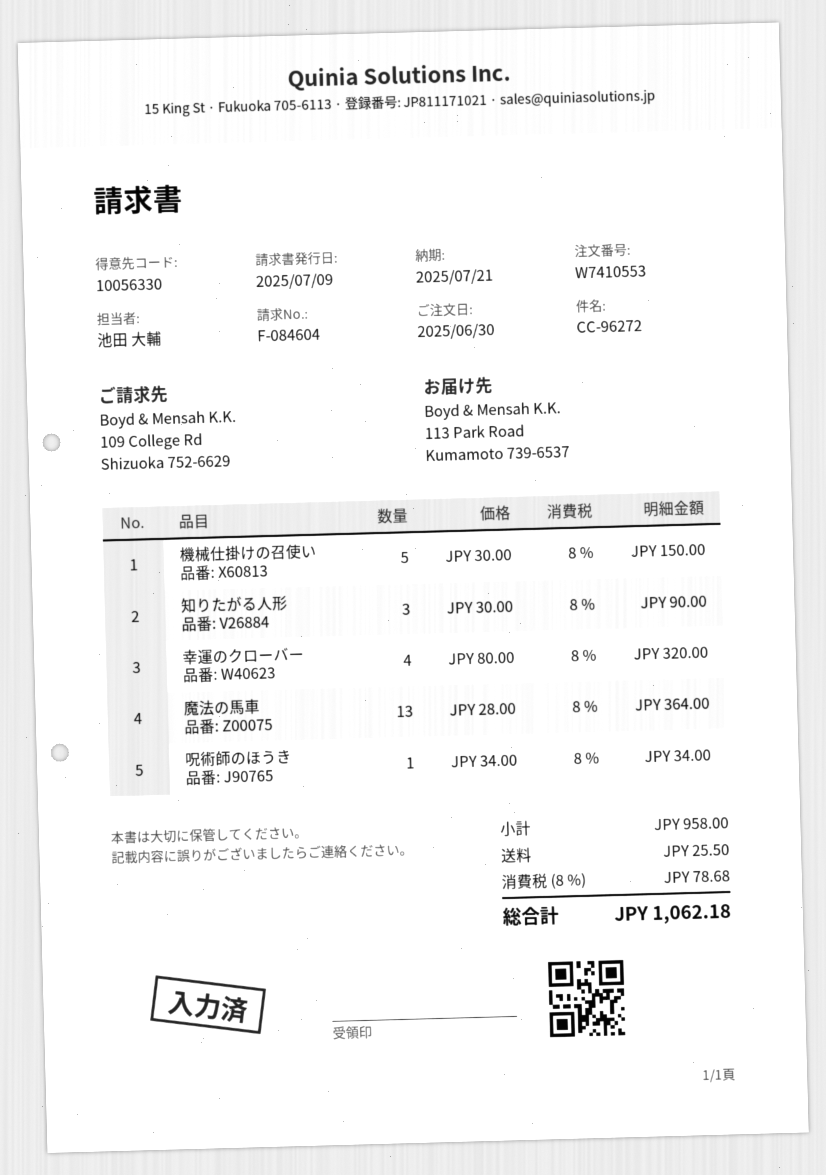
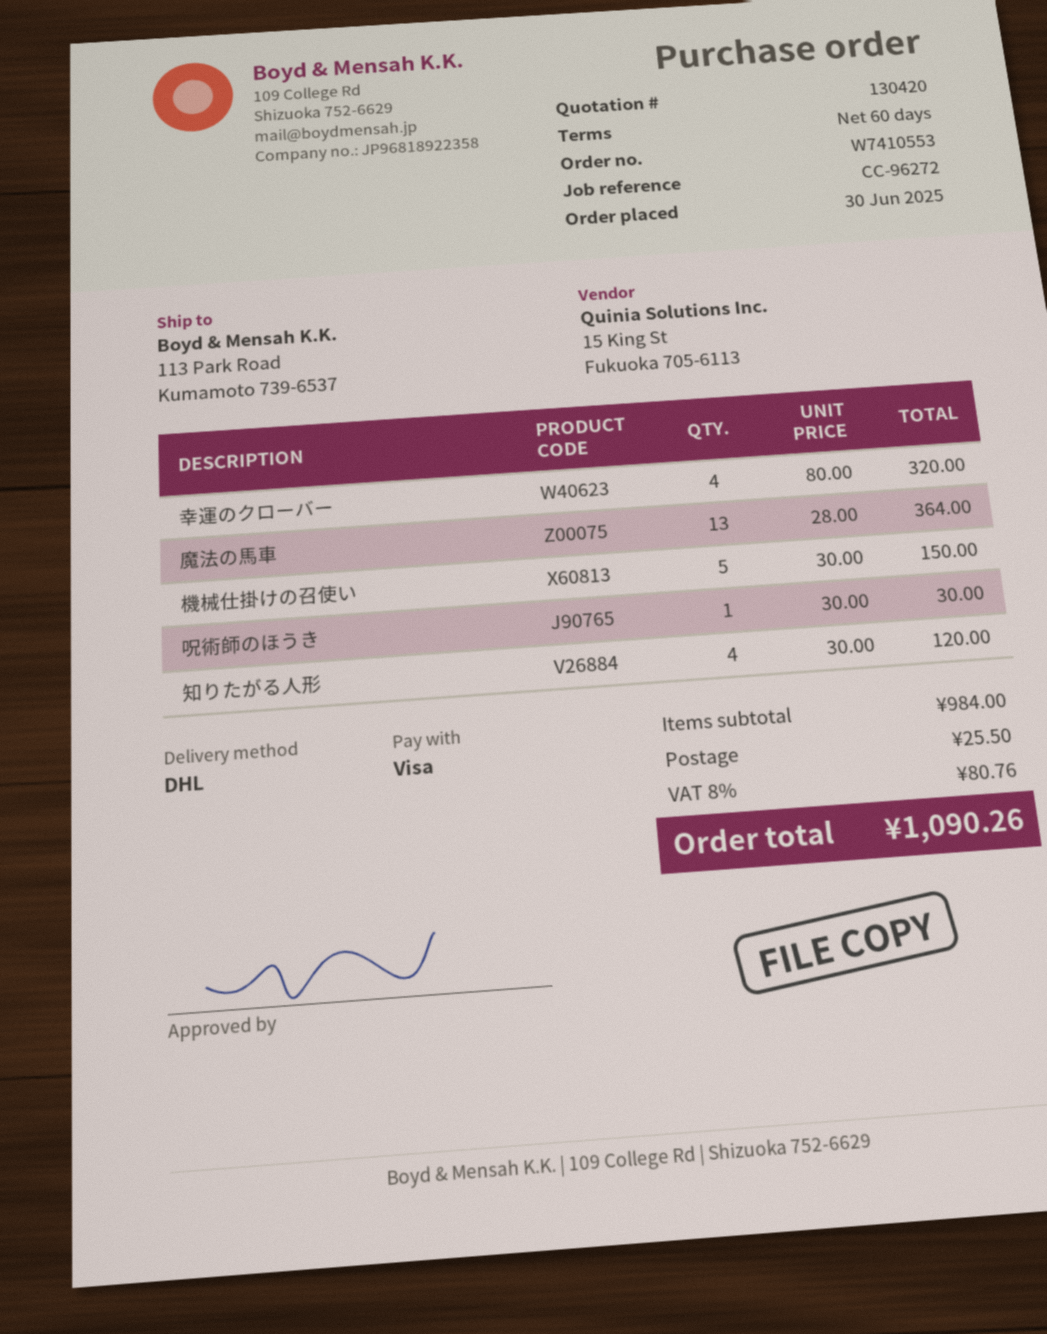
知りたがる人形: 3 x 30.00 = 90.00 -> 4 x 30.00 = 120.00
呪術師のほうき: 1 x 34.00 = 34.00 -> 1 x 30.00 = 30.00
subtotal: 958.00 -> 984.00
tax: 8% = 78.68 -> 8% = 80.76
total: 1062.18 -> 1090.26

